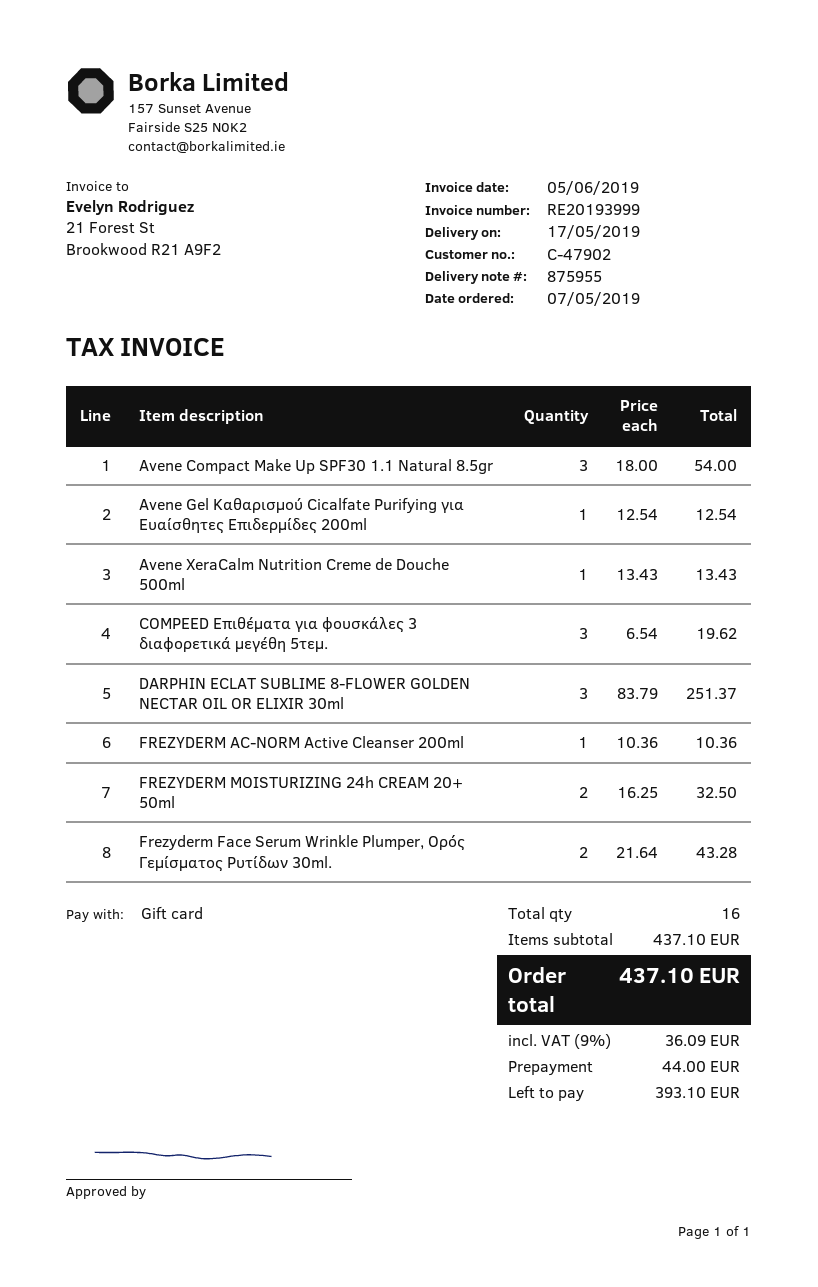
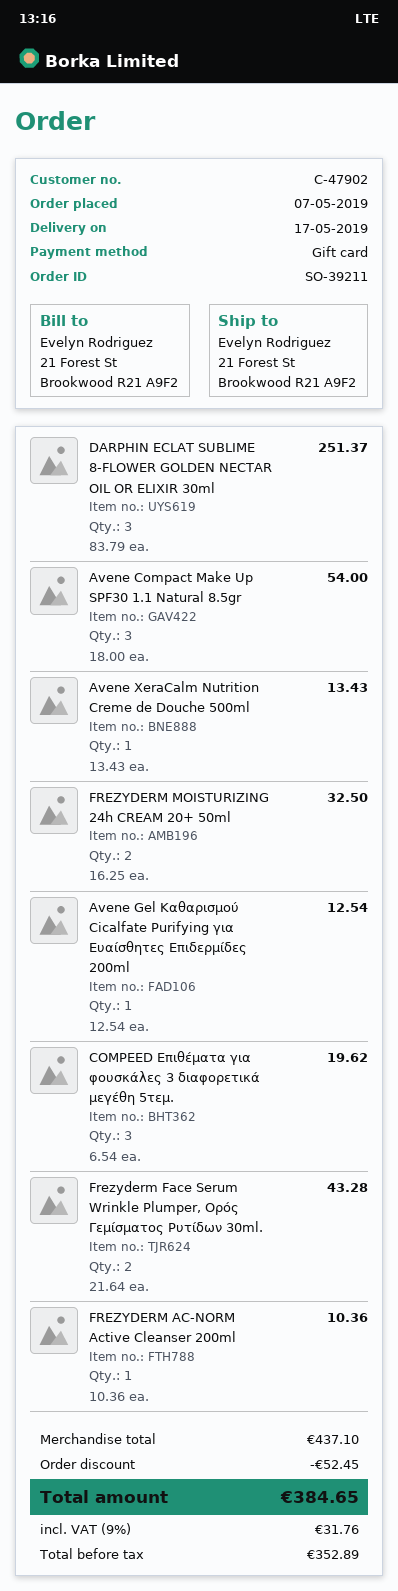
discount: none -> 52.45
tax: 9% = 36.09 -> 9% = 31.76
total: 437.10 -> 384.65

